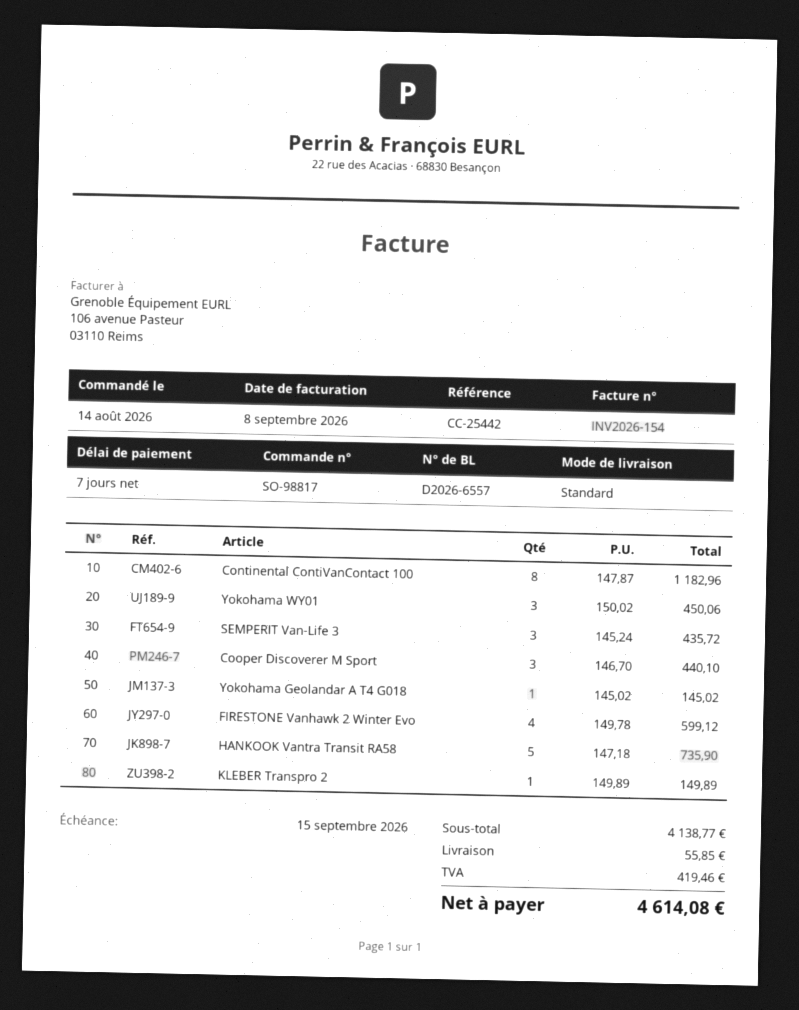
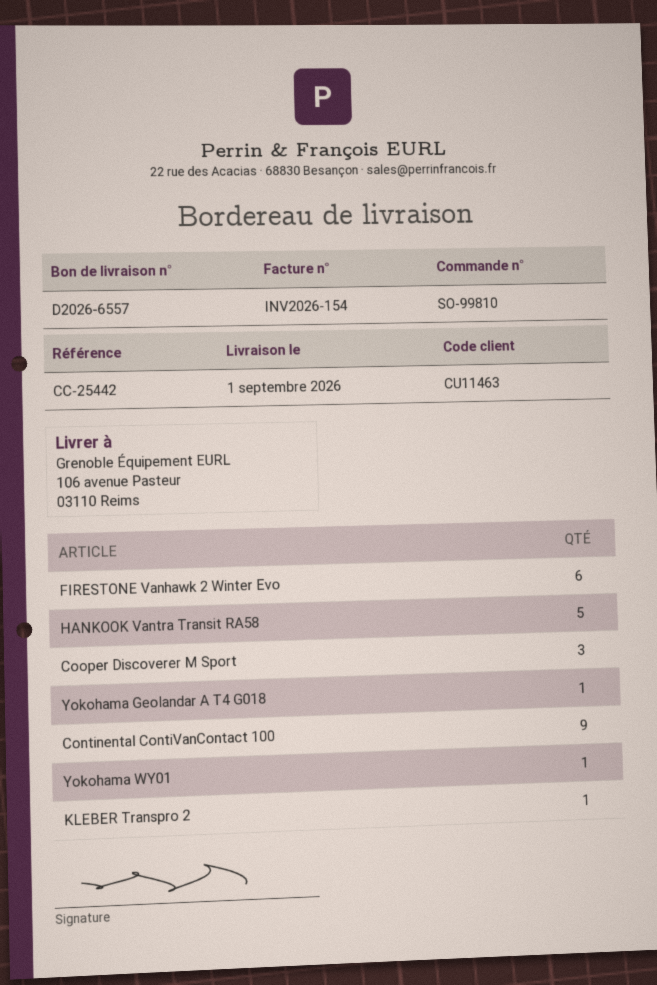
order number: SO-98817 -> SO-99810
Continental ContiVanContact 100: 8 -> 9
Yokohama WY01: 3 -> 1
SEMPERIT Van-Life 3: 3 -> none
FIRESTONE Vanhawk 2 Winter Evo: 4 -> 6

